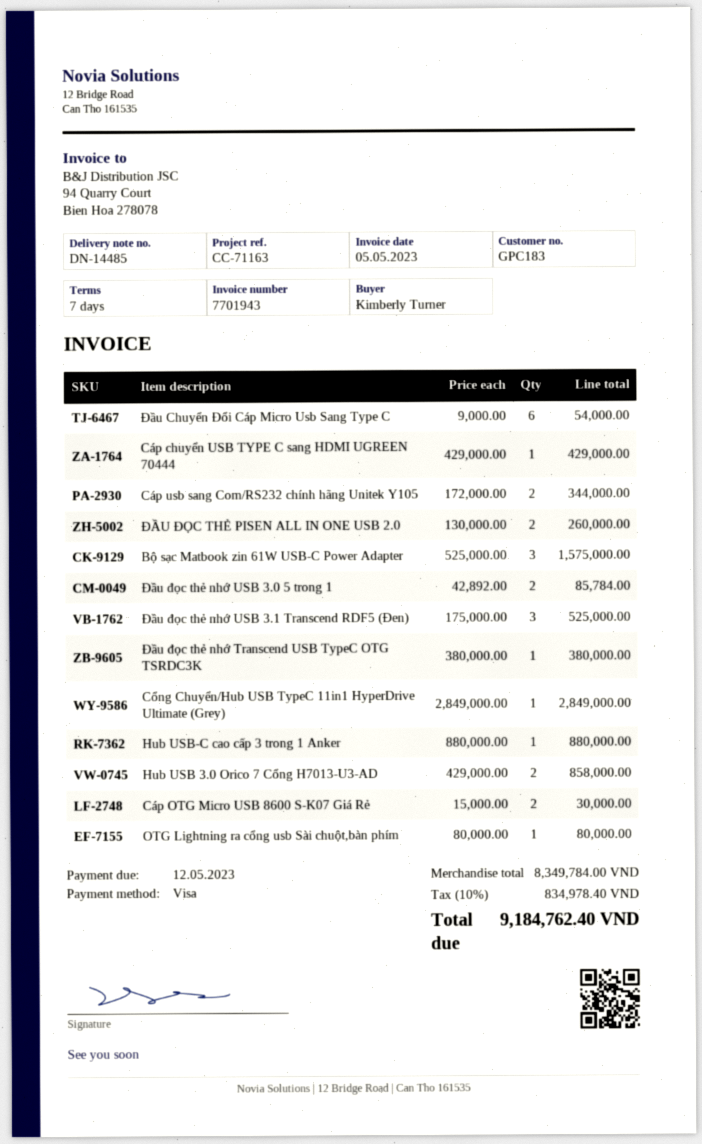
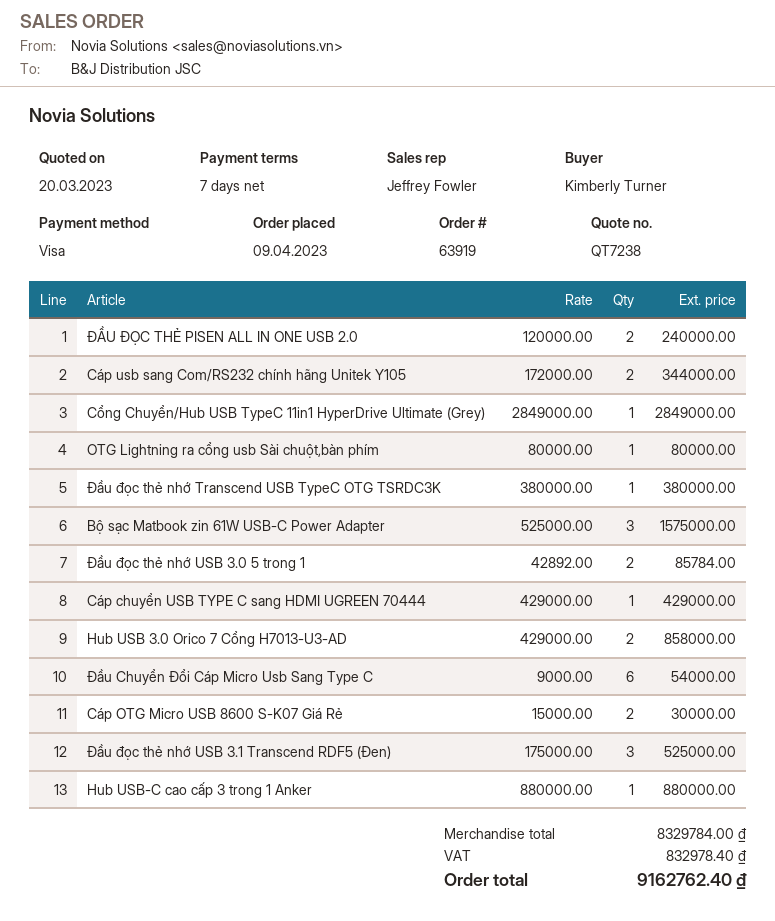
ĐẦU ĐỌC THẺ PISEN ALL IN ONE USB 2.0: 2 x 130000.00 = 260000.00 -> 2 x 120000.00 = 240000.00
subtotal: 8349784.00 -> 8329784.00
tax: 834978.40 -> 832978.40
total: 9184762.40 -> 9162762.40

